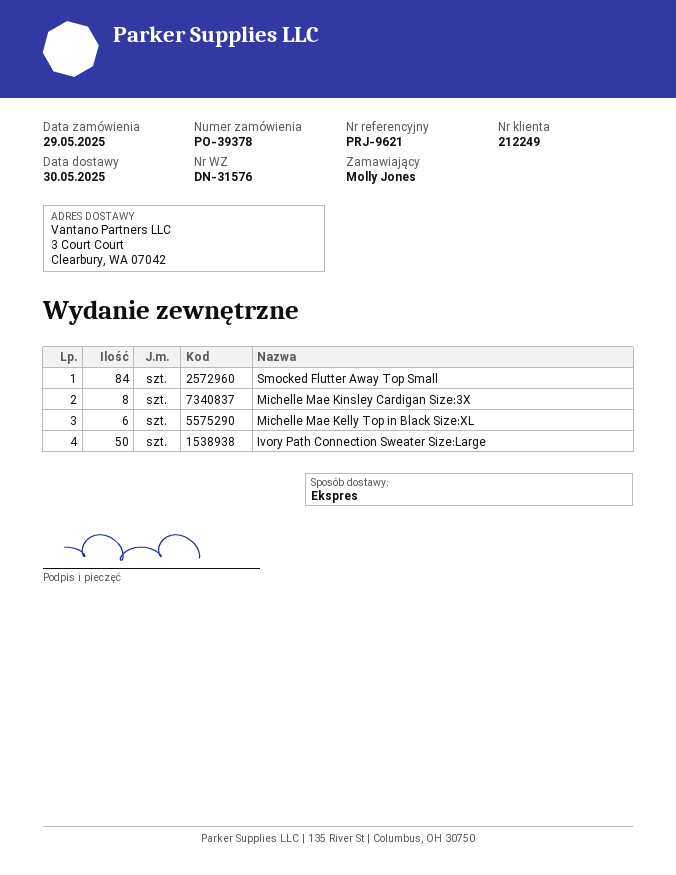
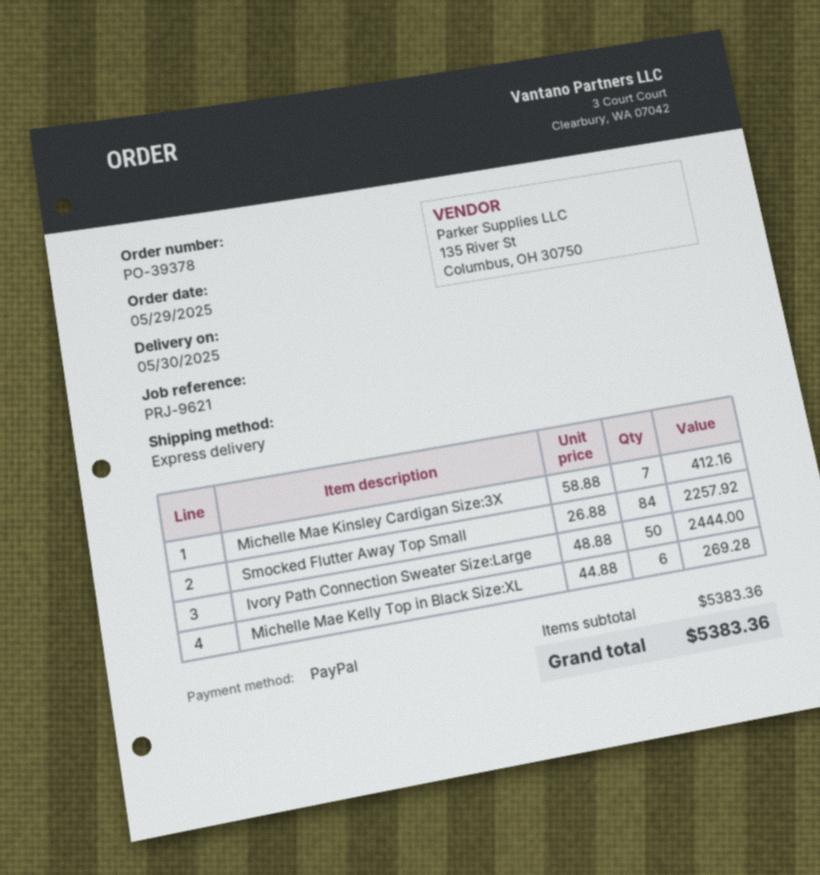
Michelle Mae Kinsley Cardigan Size:3X: 8 -> 7

